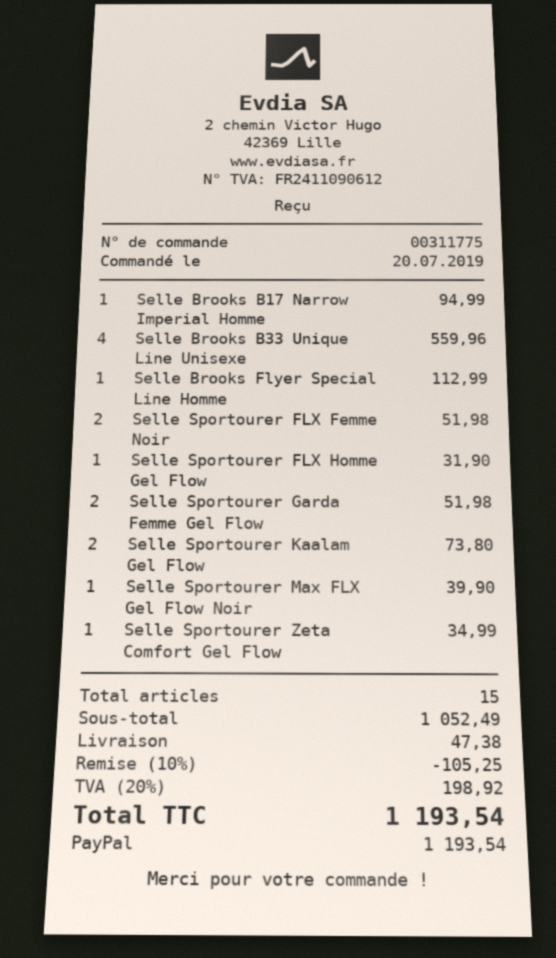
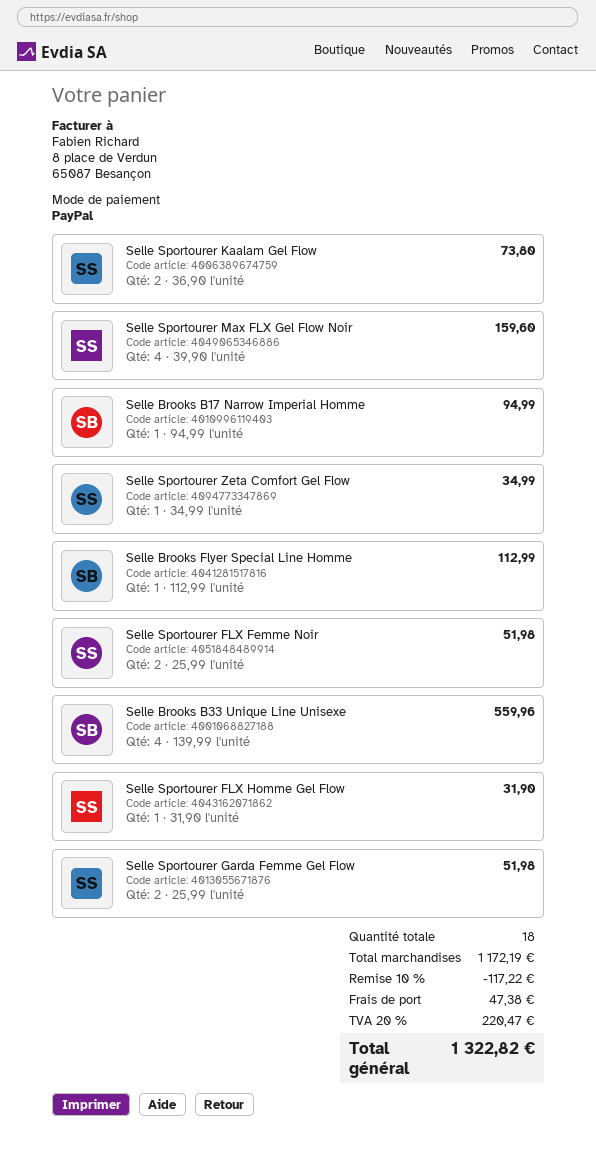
Selle Sportourer Max FLX Gel Flow Noir: 1 for 39.90 -> 4 for 159.60
total quantity: 15 -> 18
subtotal: 1052.49 -> 1172.19
discount: 10% = 105.25 -> 10% = 117.22
tax: 20% = 198.92 -> 20% = 220.47
total: 1193.54 -> 1322.82

